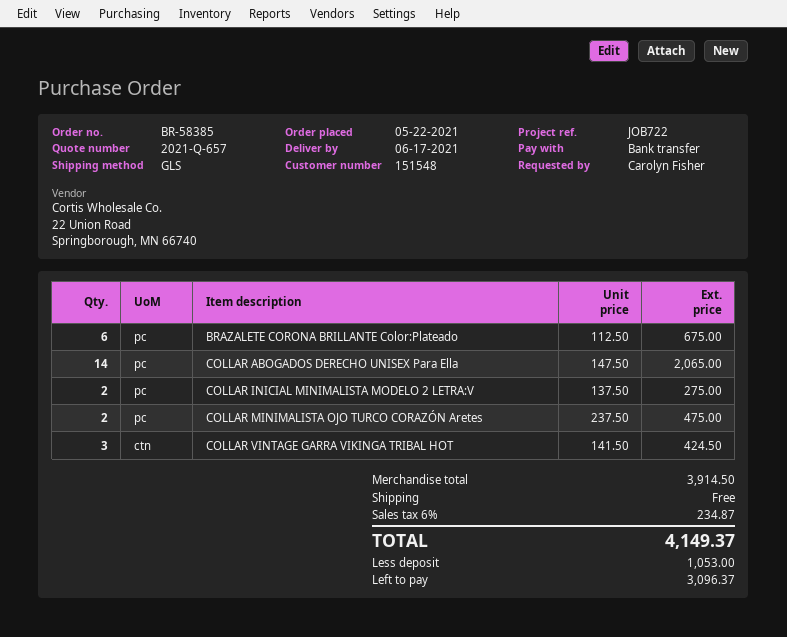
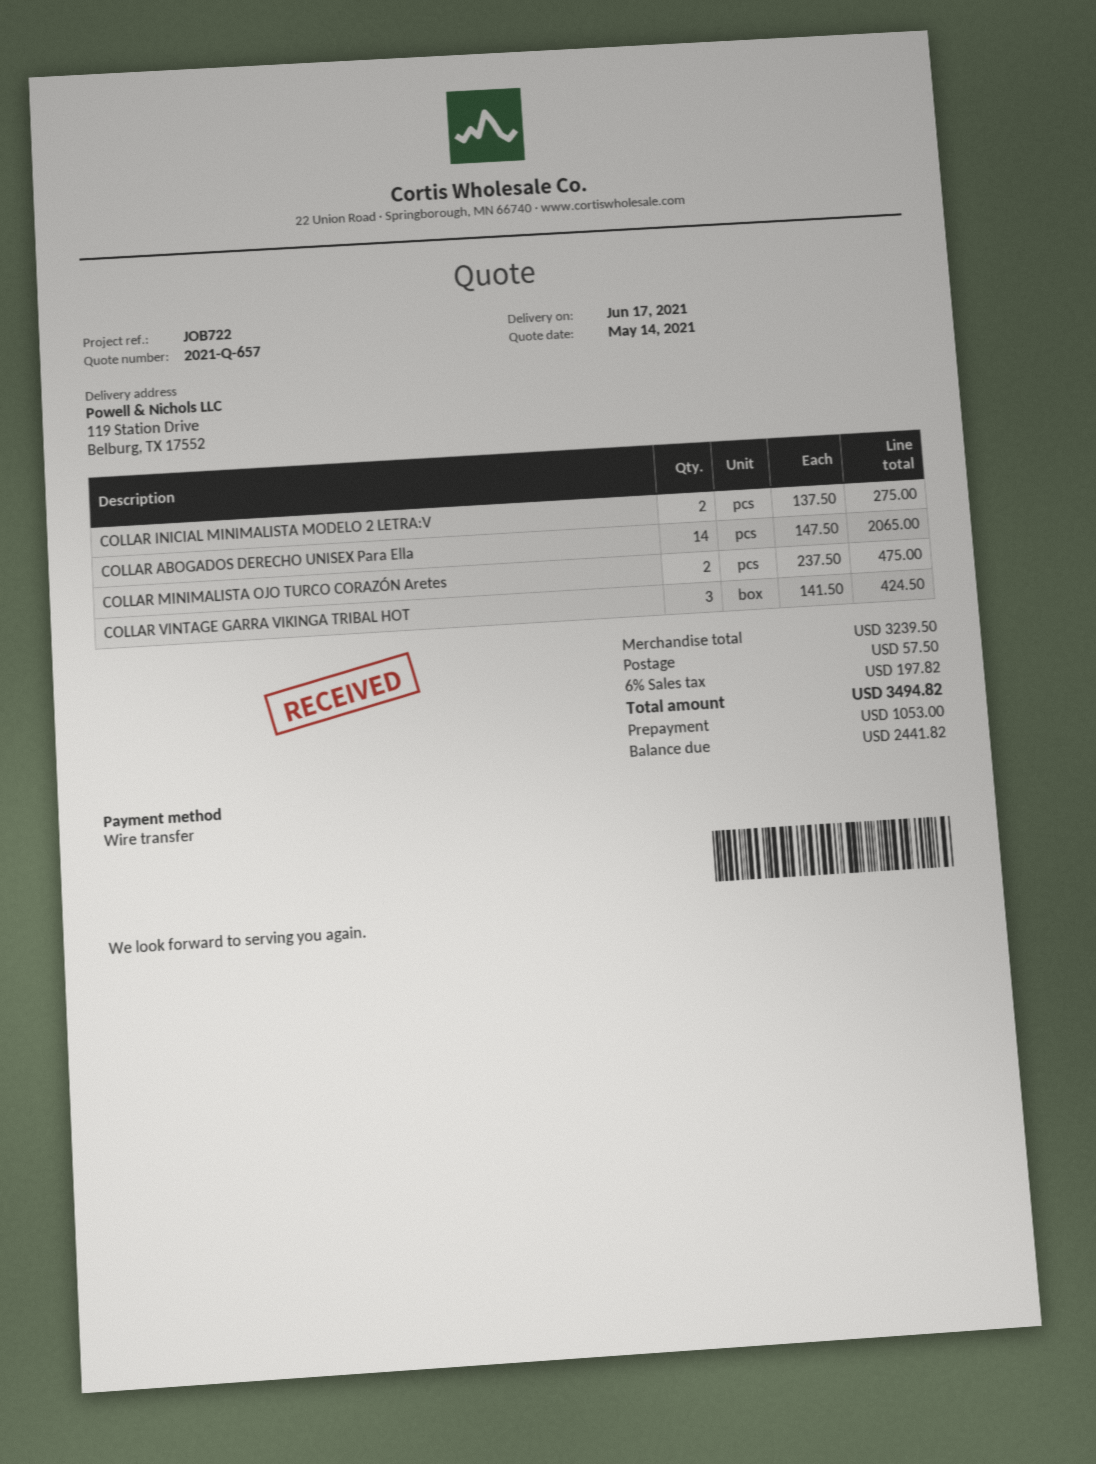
BRAZALETE CORONA BRILLANTE Color:Plateado: 6 x 112.50 = 675.00 -> none
subtotal: 3914.50 -> 3239.50
shipping: 0.00 -> 57.50
tax: 6% = 234.87 -> 6% = 197.82
total: 4149.37 -> 3494.82
balance: 3096.37 -> 2441.82

